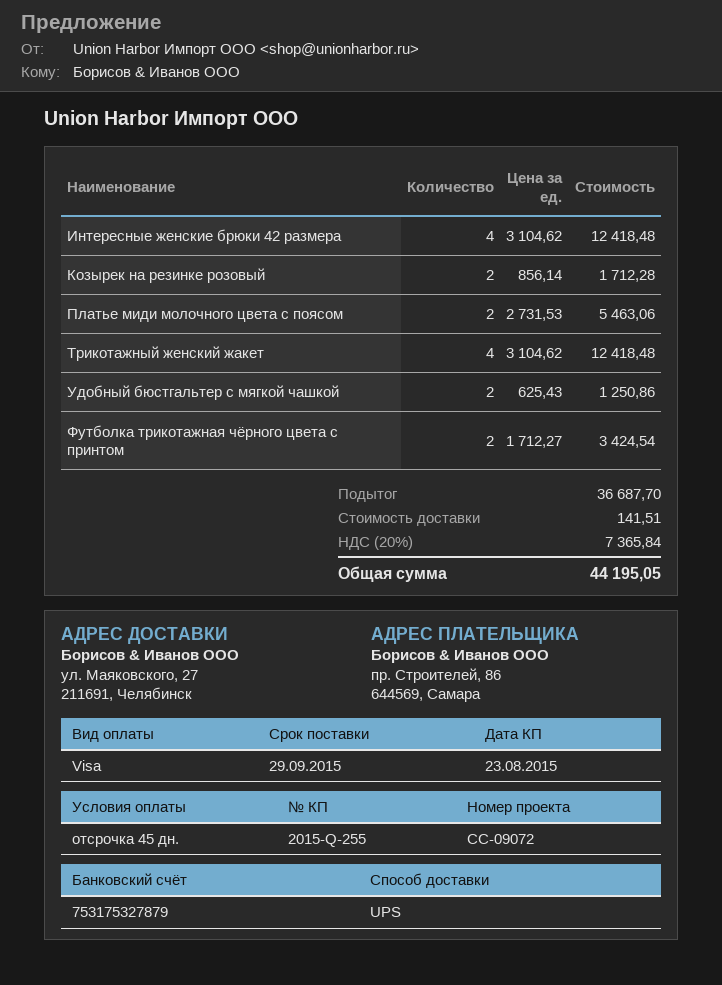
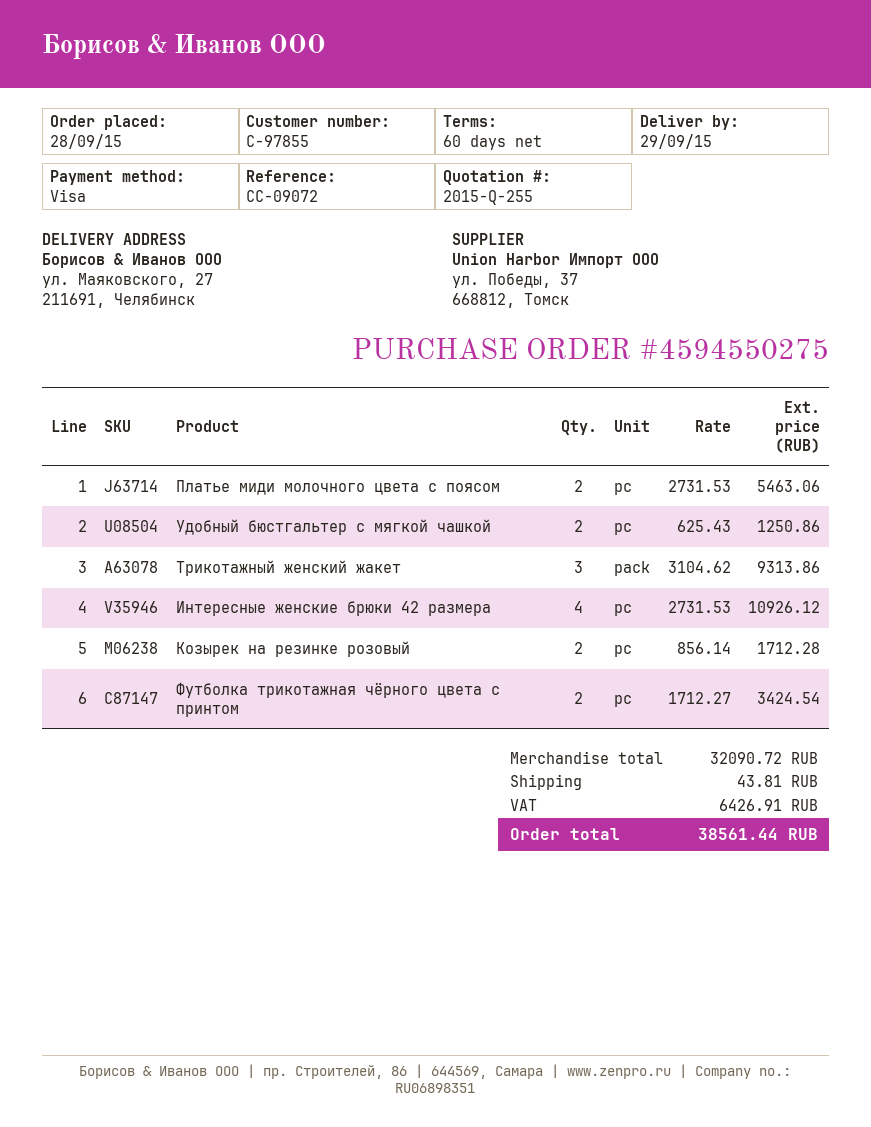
payment terms: 45 days -> 60 days
Интересные женские брюки 42 размера: 4 x 3104.62 = 12418.48 -> 4 x 2731.53 = 10926.12
Трикотажный женский жакет: 4 x 3104.62 = 12418.48 -> 3 x 3104.62 = 9313.86
subtotal: 36687.70 -> 32090.72
shipping: 141.51 -> 43.81
tax: 7365.84 -> 6426.91
total: 44195.05 -> 38561.44

